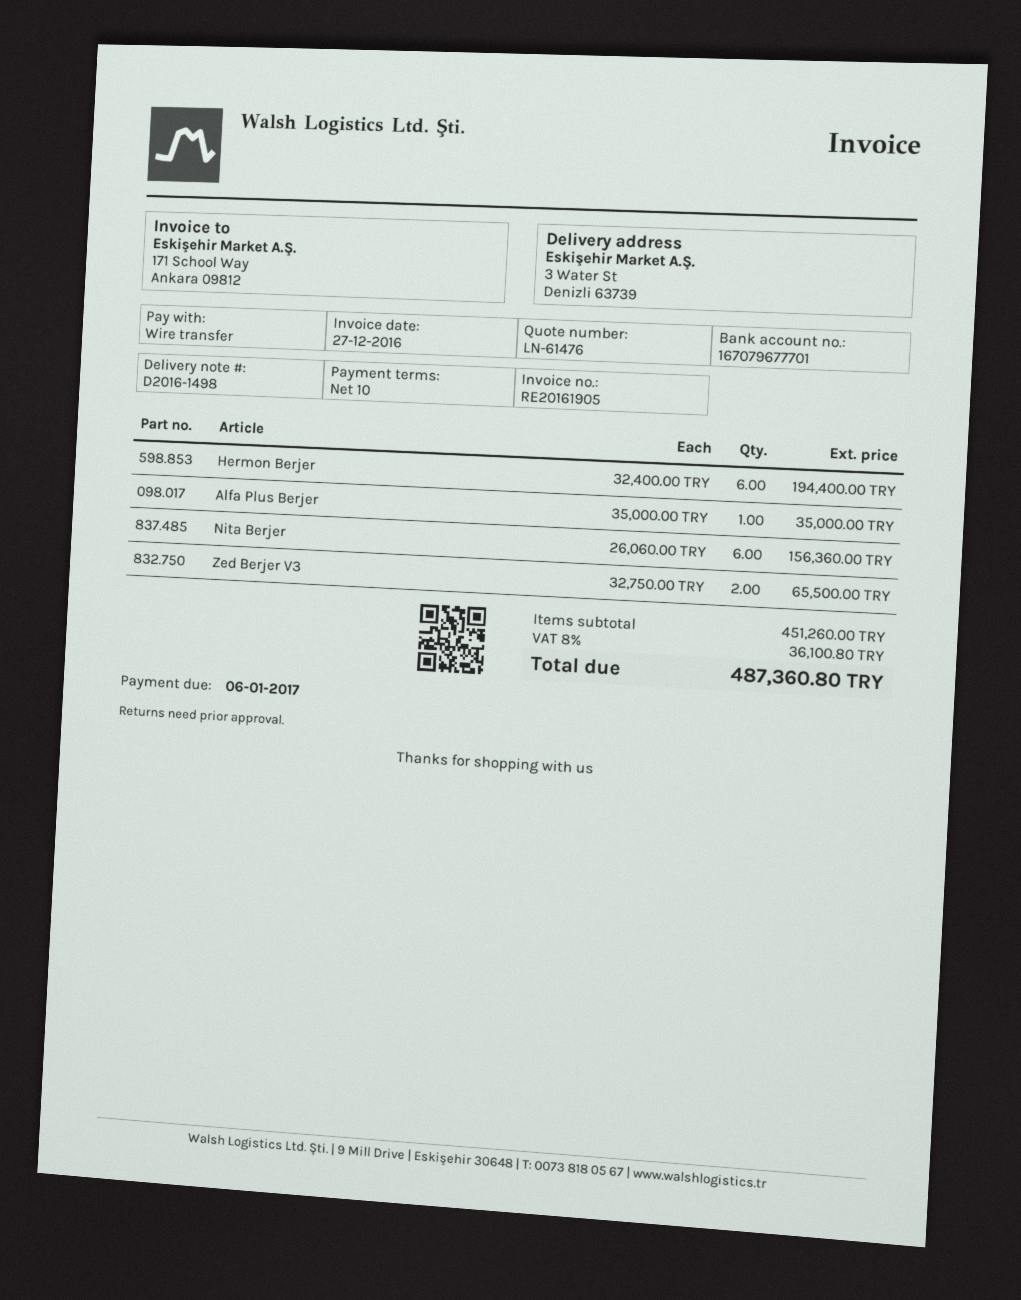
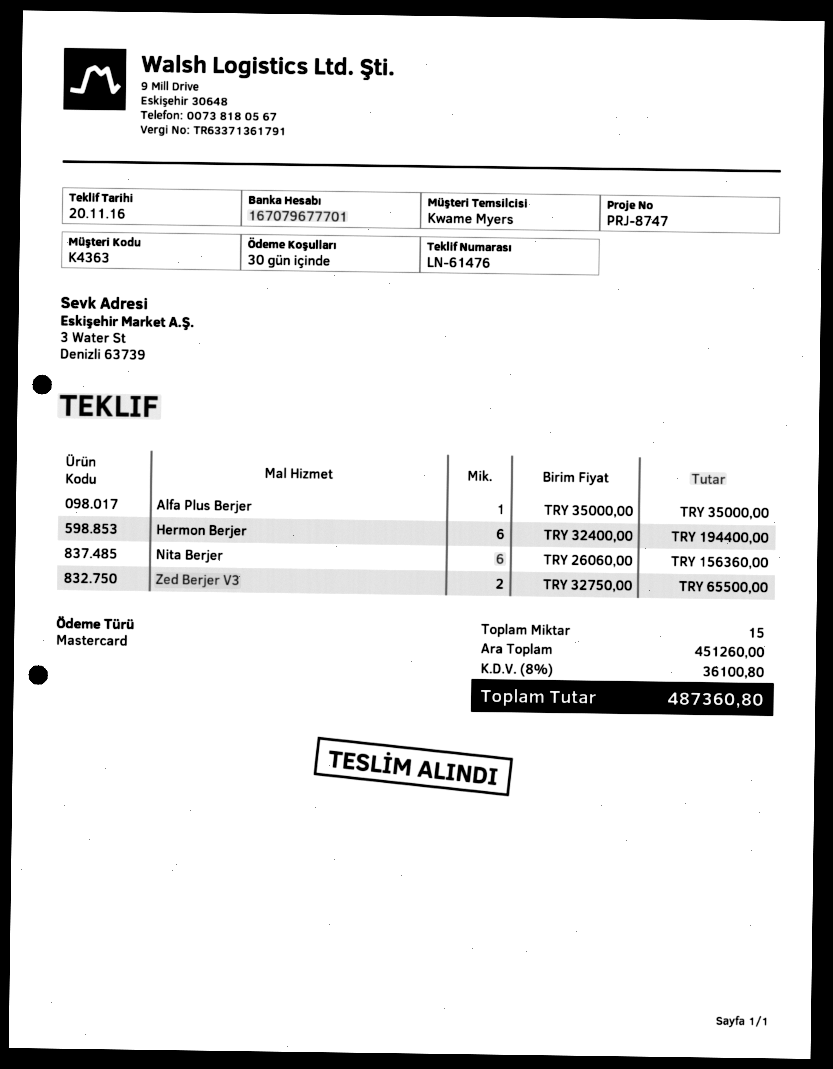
payment terms: 10 days -> 30 days
payment method: bank transfer -> Mastercard

